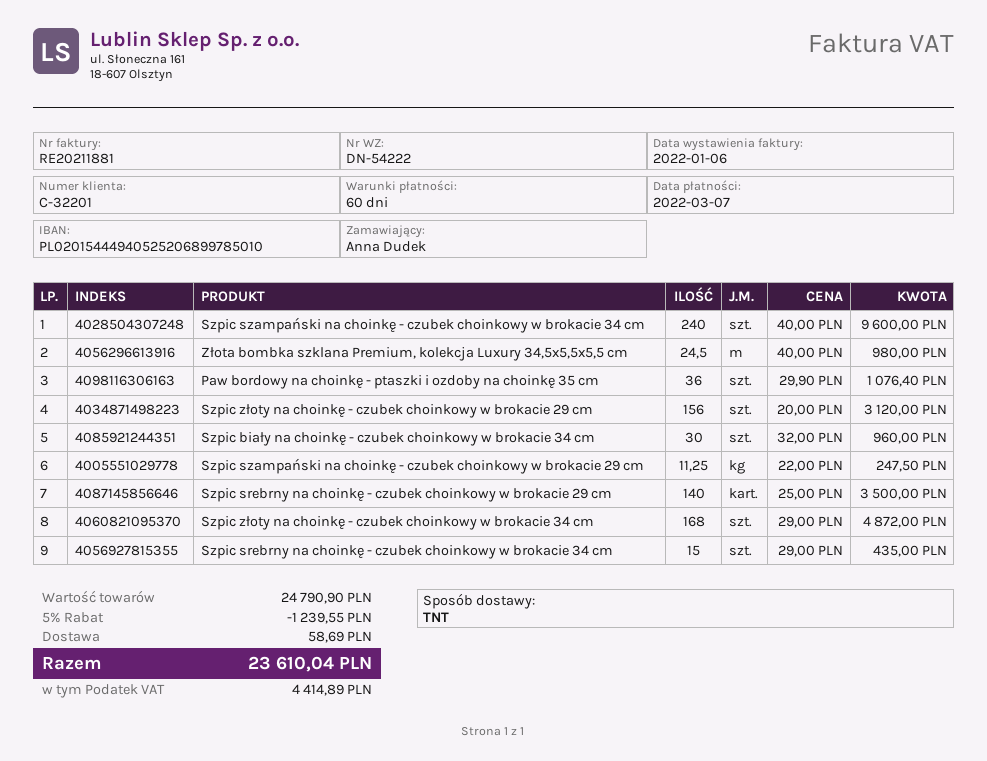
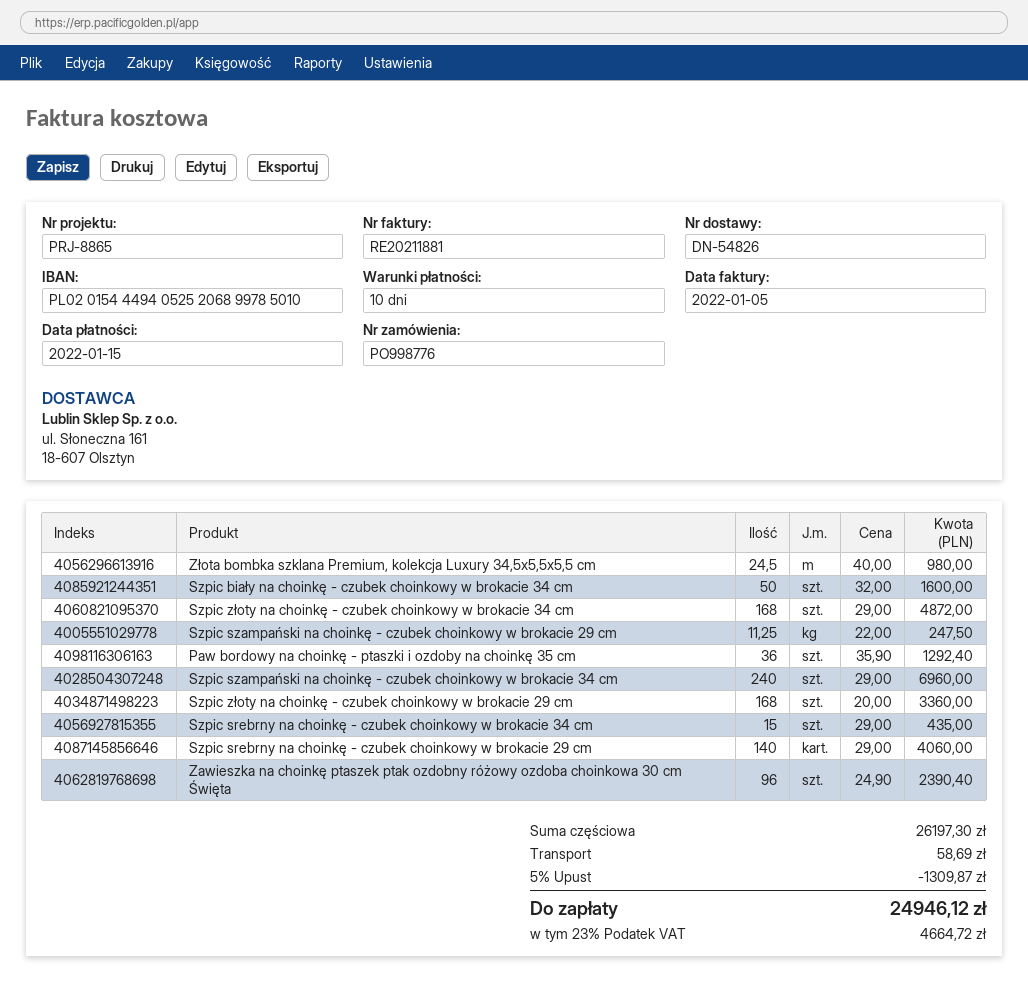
delivery note number: DN-54222 -> DN-54826
invoice date: 2022-01-06 -> 2022-01-05
payment terms: 60 days -> 10 days
due date: 2022-03-07 -> 2022-01-15
Szpic szampański na choinkę - czubek choinkowy w brokacie 34 cm: 240 x 40.00 = 9600.00 -> 240 x 29.00 = 6960.00
Paw bordowy na choinkę - ptaszki i ozdoby na choinkę 35 cm: 36 x 29.90 = 1076.40 -> 36 x 35.90 = 1292.40
Szpic złoty na choinkę - czubek choinkowy w brokacie 29 cm: 156 x 20.00 = 3120.00 -> 168 x 20.00 = 3360.00
Szpic biały na choinkę - czubek choinkowy w brokacie 34 cm: 30 x 32.00 = 960.00 -> 50 x 32.00 = 1600.00
Szpic srebrny na choinkę - czubek choinkowy w brokacie 29 cm: 140 x 25.00 = 3500.00 -> 140 x 29.00 = 4060.00
Zawieszka na choinkę ptaszek ptak ozdobny różowy ozdoba choinkowa 30 cm Święta: none -> 96 x 24.90 = 2390.40
subtotal: 24790.90 -> 26197.30
discount: 5% = 1239.55 -> 5% = 1309.87
tax: 4414.89 -> 4664.72
total: 23610.04 -> 24946.12

